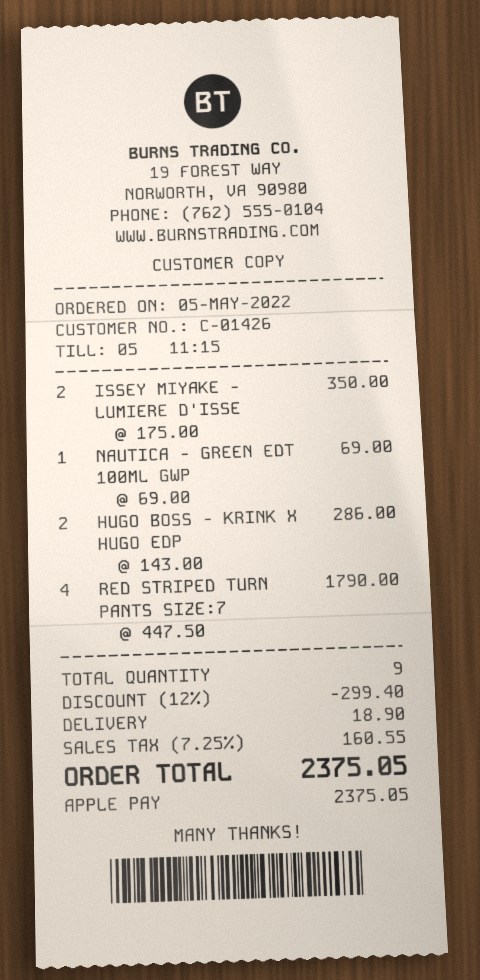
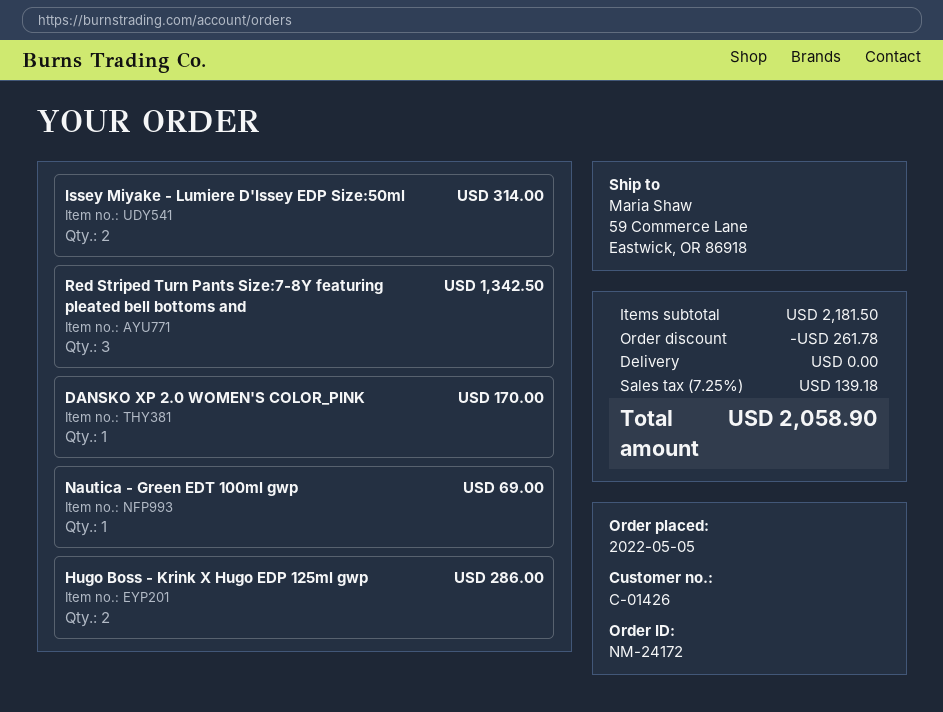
ISSEY MIYAKE - LUMIERE D'ISSE: 2 for 350.00 -> 2 for 314.00
RED STRIPED TURN PANTS SIZE:7: 4 for 1790.00 -> 3 for 1342.50
DANSKO XP 2.0 WOMEN'S COLOR_PINK: none -> 1 for 170.00
discount: 299.40 -> 261.78
shipping: 18.90 -> 0.00
tax: 7.25% = 160.55 -> 7.25% = 139.18
total: 2375.05 -> 2058.90

